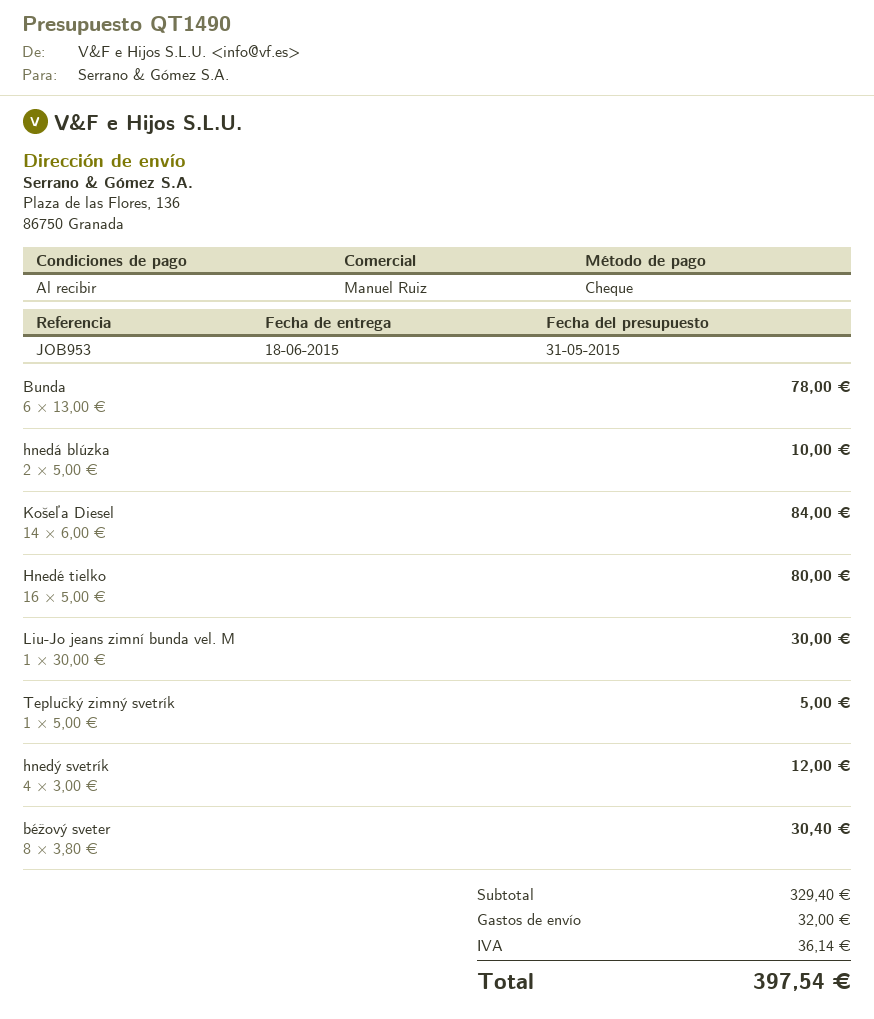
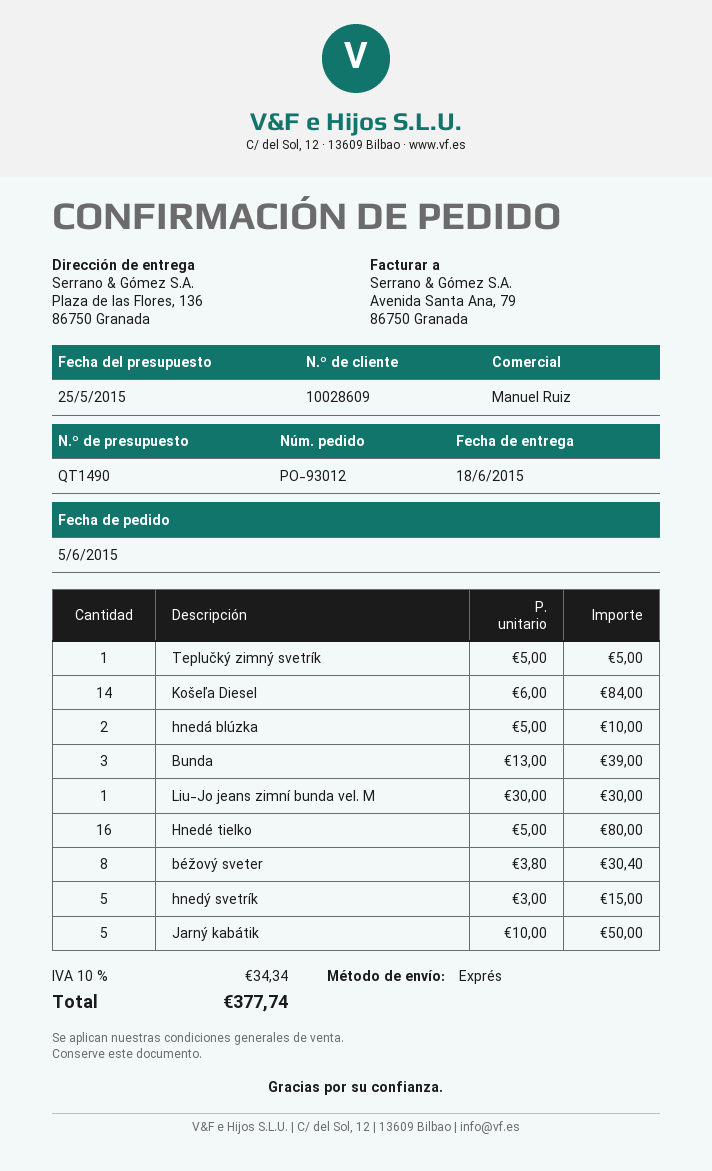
quote date: 2015-05-31 -> 2015-05-25
Bunda: 6 x 13.00 = 78.00 -> 3 x 13.00 = 39.00
hnedý svetrík: 4 x 3.00 = 12.00 -> 5 x 3.00 = 15.00
Jarný kabátik: none -> 5 x 10.00 = 50.00
shipping: 32.00 -> none
tax: 36.14 -> 34.34
total: 397.54 -> 377.74

